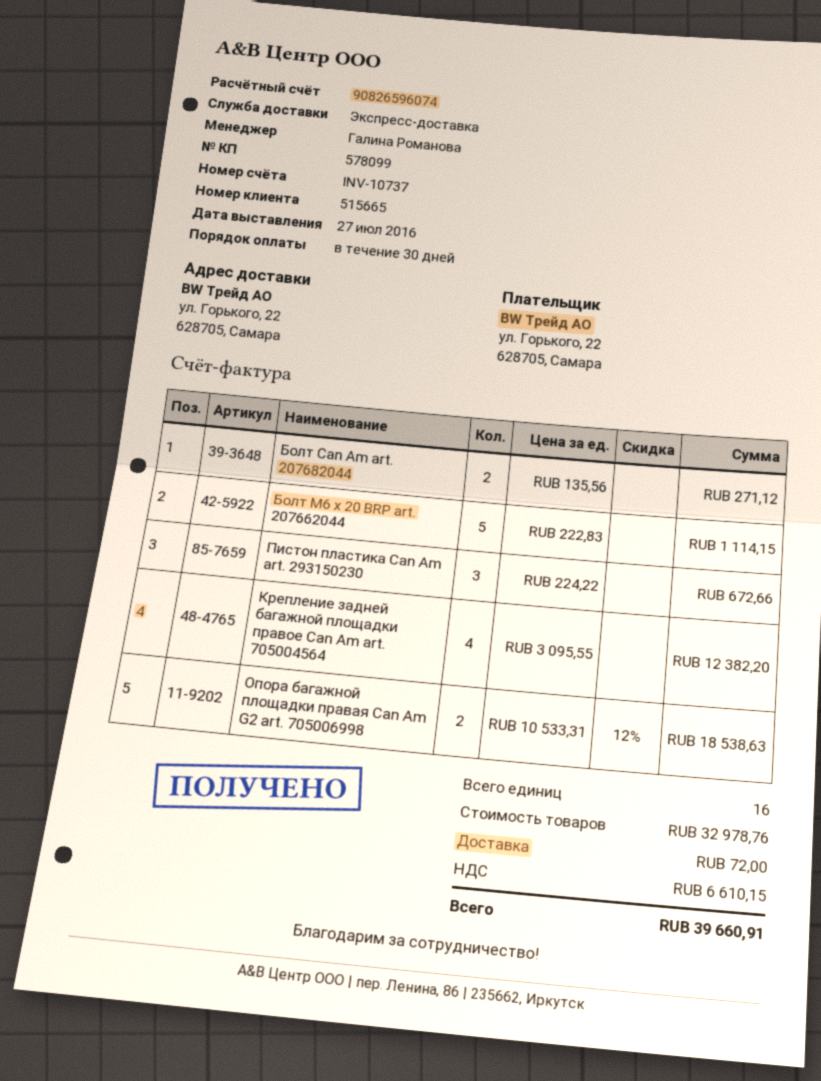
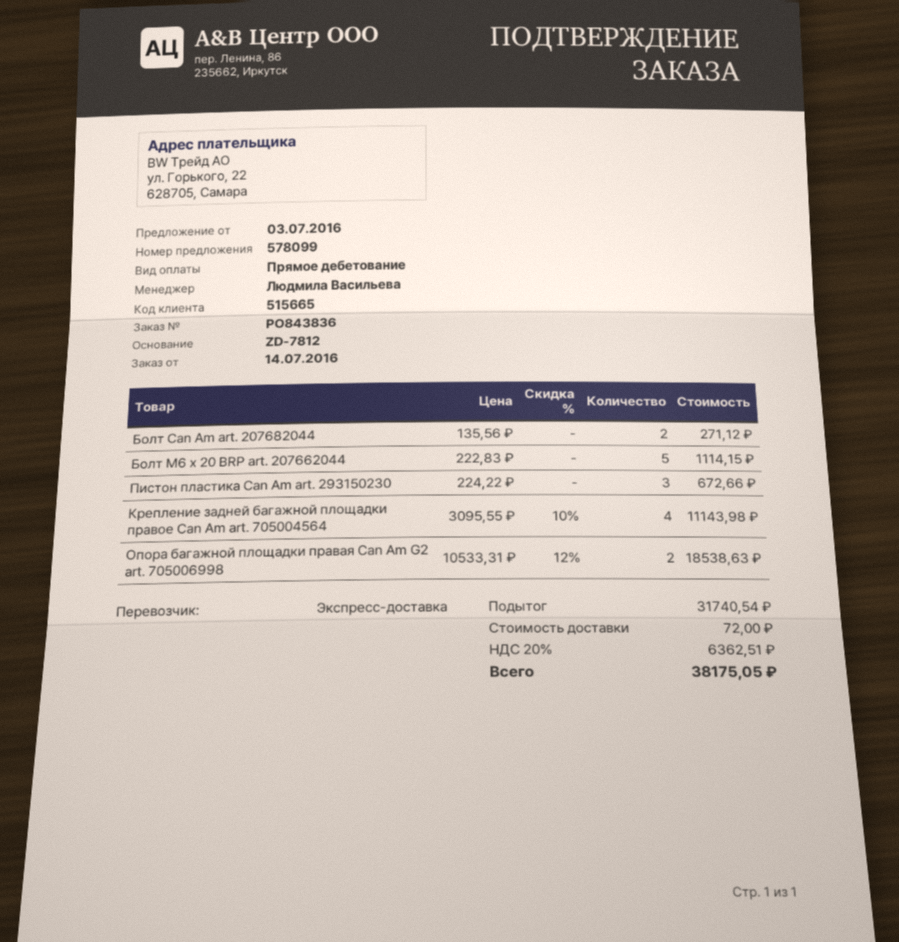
sales rep: Галина Романова -> Людмила Васильева
Крепление задней багажной площадки правое Can Am art. 705004564: 4 x 3095.55 = 12382.20 -> 4 x 3095.55 - 10% = 11143.98
subtotal: 32978.76 -> 31740.54
tax: 6610.15 -> 6362.51
total: 39660.91 -> 38175.05

